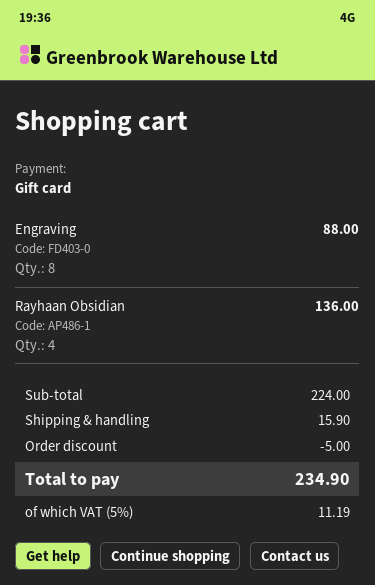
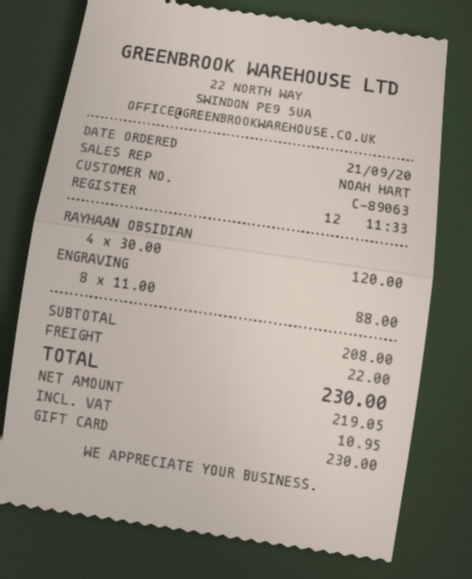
Rayhaan Obsidian: 4 for 136.00 -> 4 for 120.00
subtotal: 224.00 -> 208.00
discount: 5.00 -> none
shipping: 15.90 -> 22.00
tax: 11.19 -> 10.95
total: 234.90 -> 230.00

